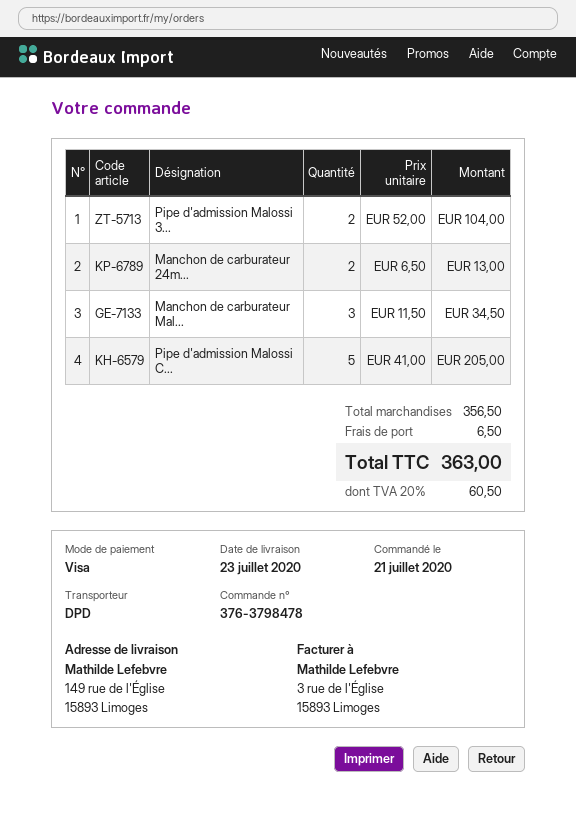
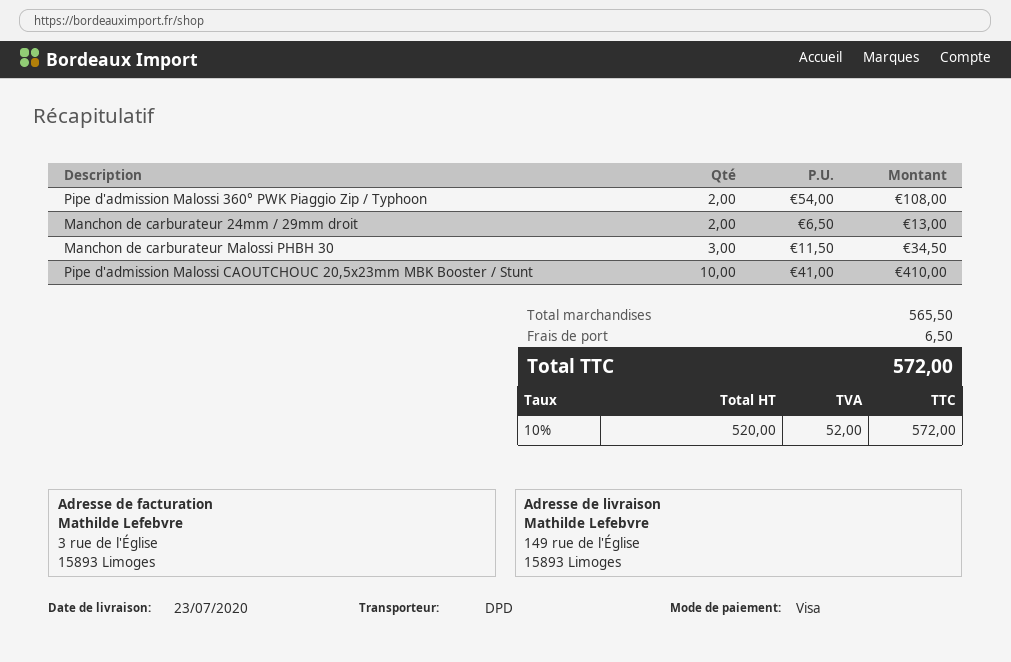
Pipe d'admission Malossi 3...: 2 x 52.00 = 104.00 -> 2 x 54.00 = 108.00
Pipe d'admission Malossi C...: 5 x 41.00 = 205.00 -> 10 x 41.00 = 410.00
subtotal: 356.50 -> 565.50
tax: 20% = 60.50 -> 10% = 52.00
total: 363.00 -> 572.00

